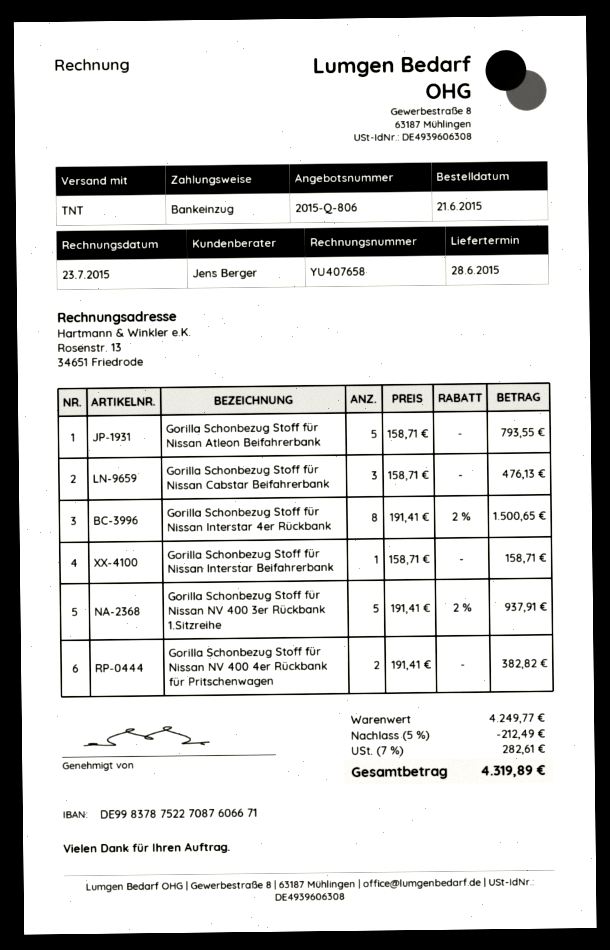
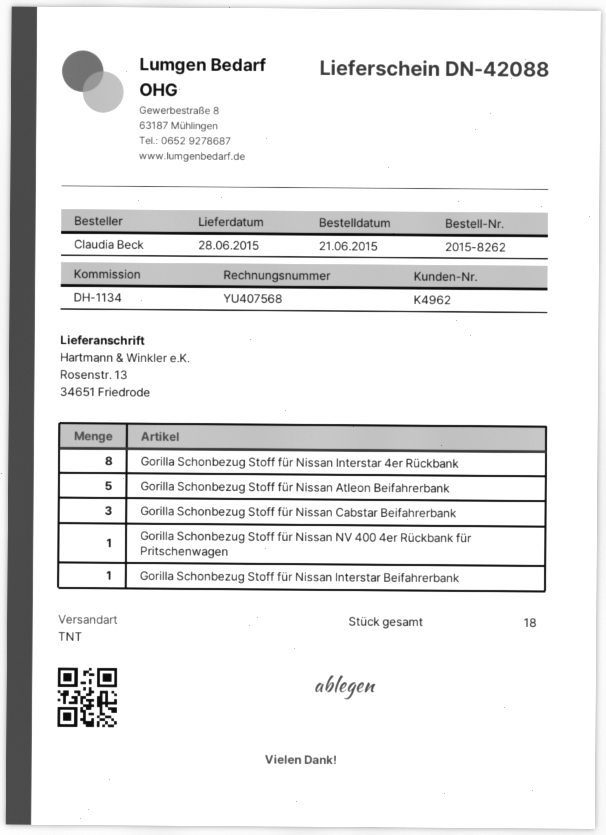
invoice number: YU407658 -> YU407568
Gorilla Schonbezug Stoff für Nissan NV 400 3er Rückbank 1.Sitzreihe: 5 -> none
Gorilla Schonbezug Stoff für Nissan NV 400 4er Rückbank für Pritschenwagen: 2 -> 1

